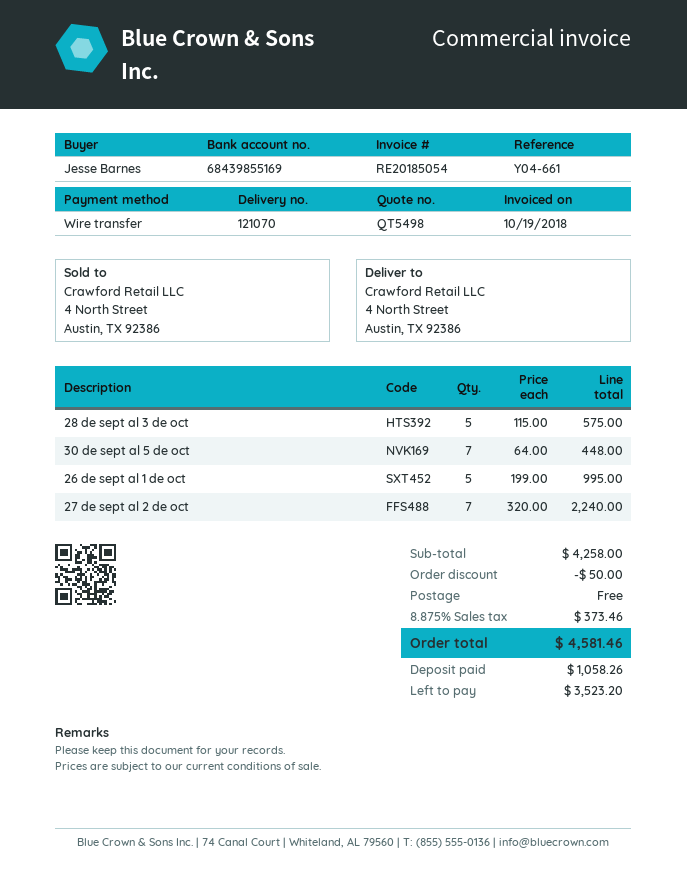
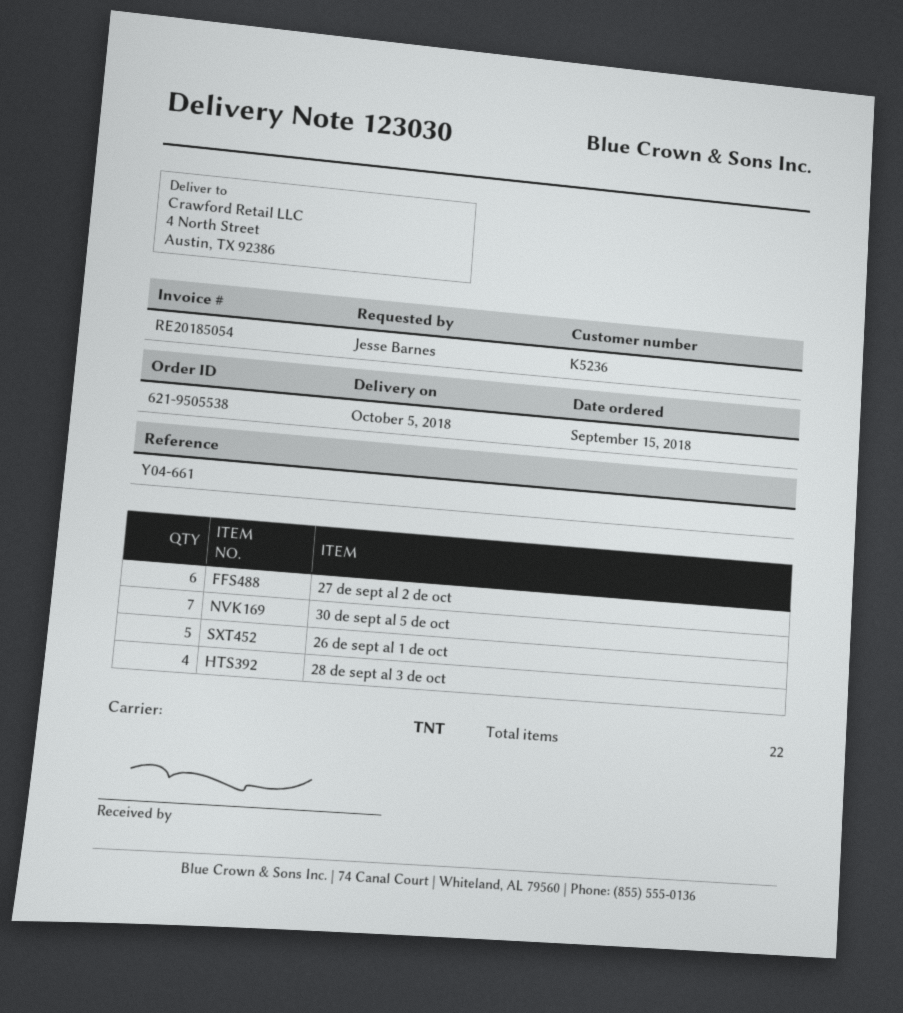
delivery note number: 121070 -> 123030
28 de sept al 3 de oct: 5 -> 4
27 de sept al 2 de oct: 7 -> 6

